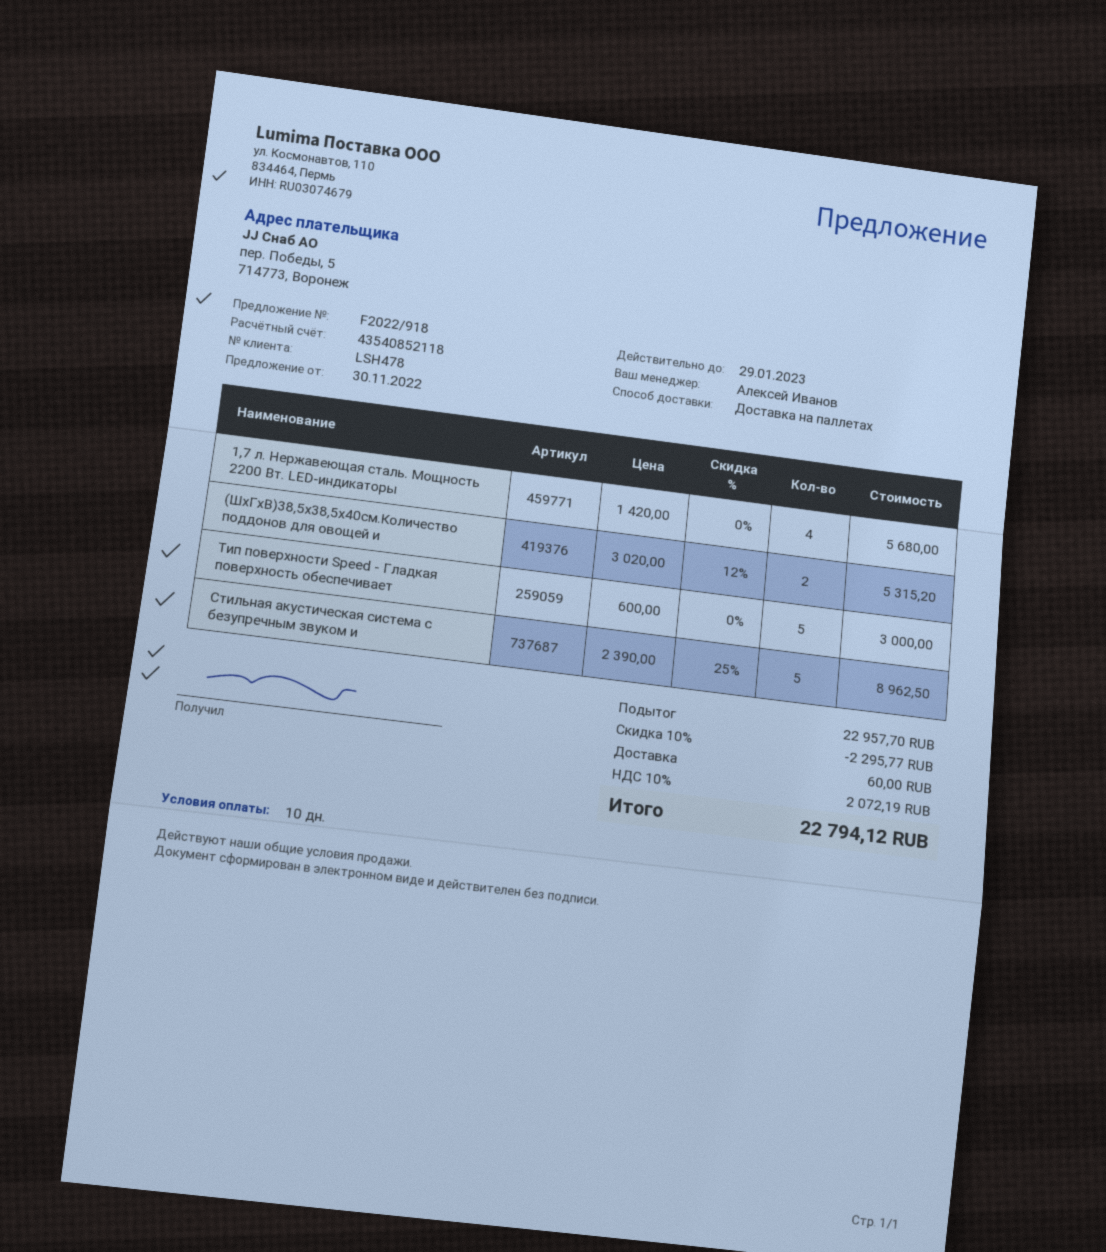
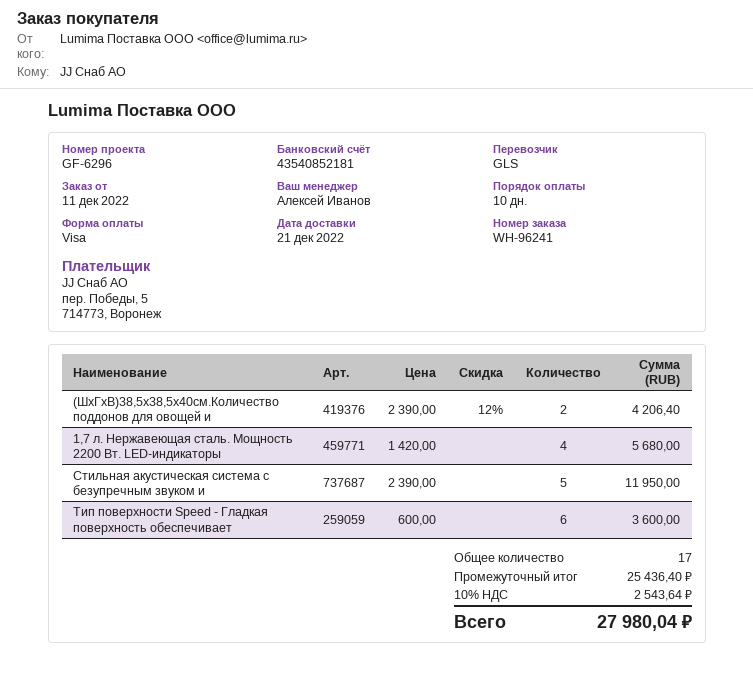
bank account: 43540852118 -> 43540852181
shipping method: pallet freight -> GLS
(ШхГхВ)38,5х38,5х40см.Количество поддонов для овощей и: 2 x 3020.00 - 12% = 5315.20 -> 2 x 2390.00 - 12% = 4206.40
Тип поверхности Speed - Гладкая поверхность обеспечивает: 5 x 600.00 = 3000.00 -> 6 x 600.00 = 3600.00
Стильная акустическая система с безупречным звуком и: 5 x 2390.00 - 25% = 8962.50 -> 5 x 2390.00 = 11950.00
subtotal: 22957.70 -> 25436.40
discount: 10% = 2295.77 -> none
shipping: 60.00 -> none
tax: 10% = 2072.19 -> 10% = 2543.64
total: 22794.12 -> 27980.04

